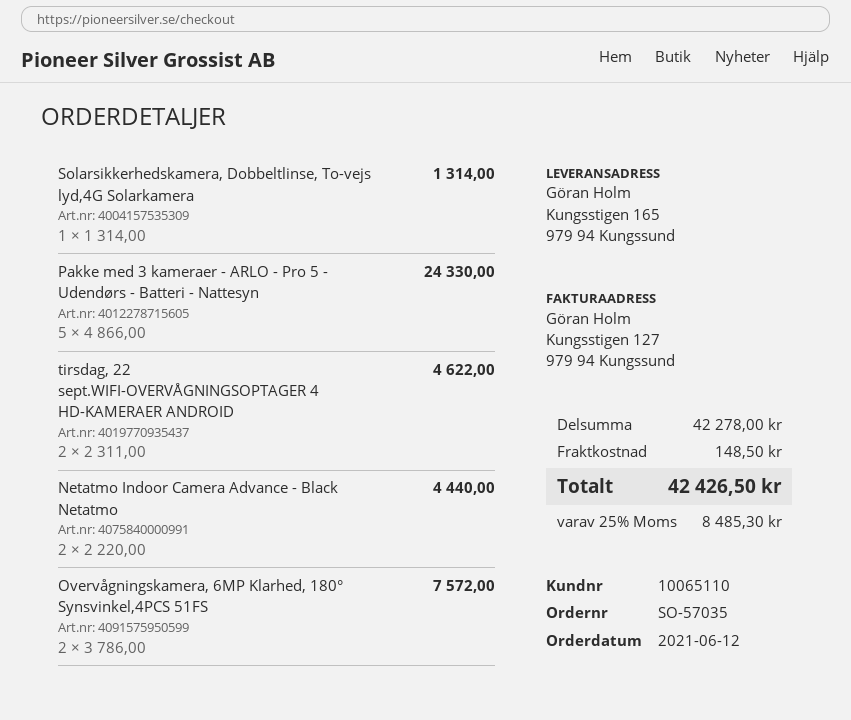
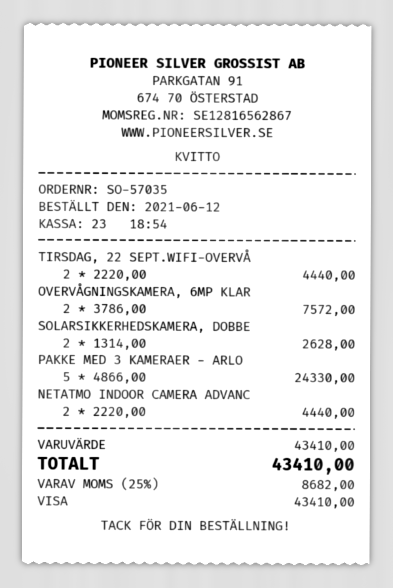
Solarsikkerhedskamera, Dobbeltlinse, To-vejs lyd,4G Solarkamera: 1 x 1314.00 = 1314.00 -> 2 x 1314.00 = 2628.00
tirsdag, 22 sept.WIFI-OVERVÅGNINGSOPTAGER 4 HD-KAMERAER ANDROID: 2 x 2311.00 = 4622.00 -> 2 x 2220.00 = 4440.00
subtotal: 42278.00 -> 43410.00
shipping: 148.50 -> none
tax: 25% = 8485.30 -> 25% = 8682.00
total: 42426.50 -> 43410.00

